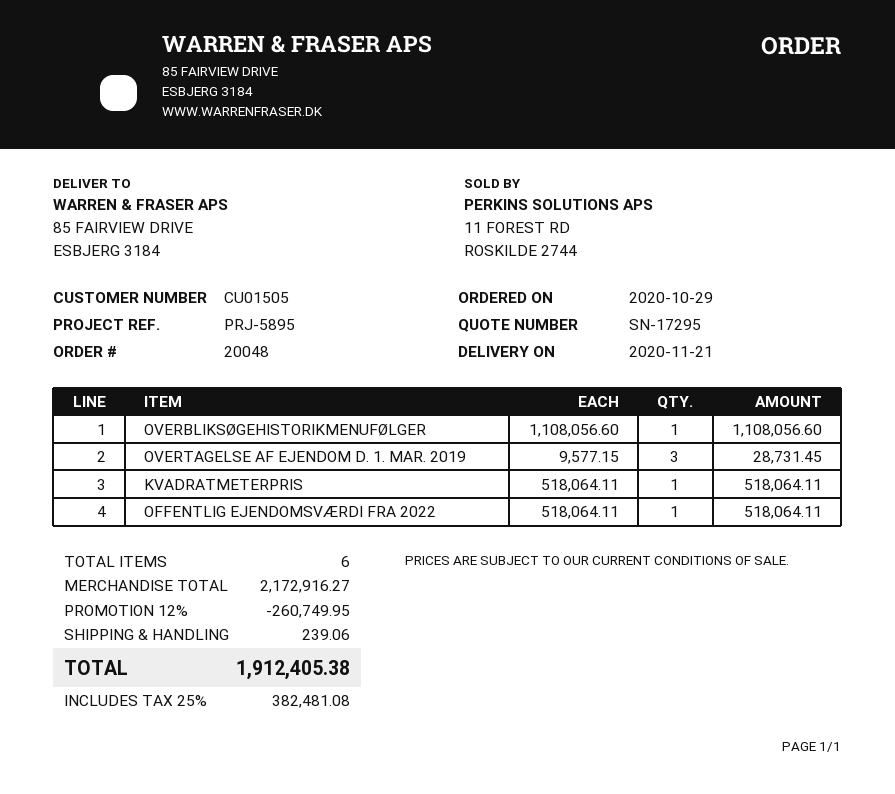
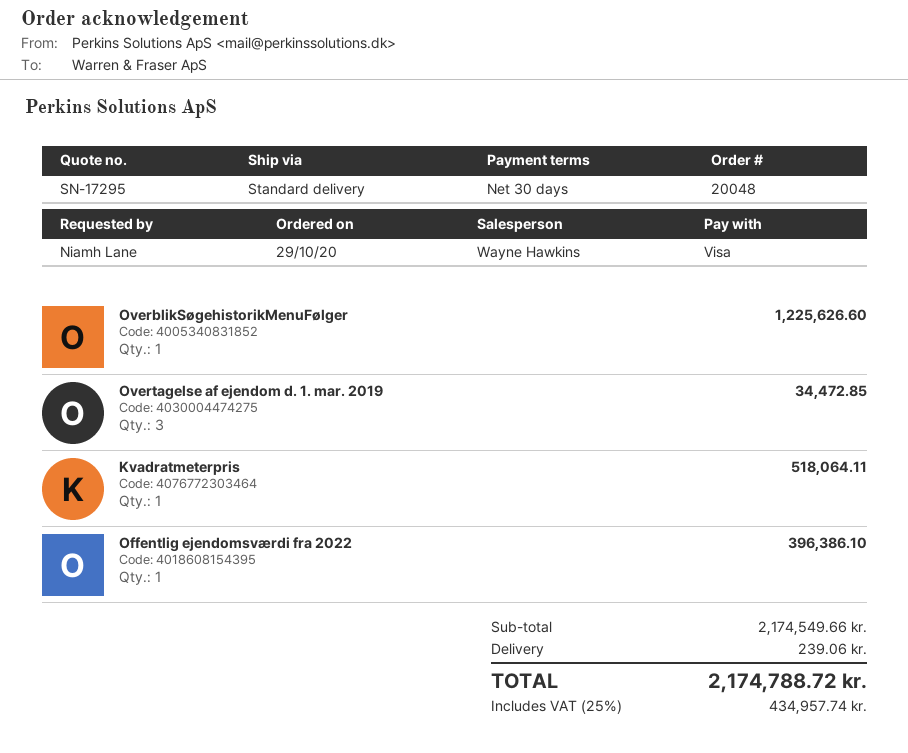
OVERBLIKSØGEHISTORIKMENUFØLGER: 1 for 1108056.60 -> 1 for 1225626.60
OVERTAGELSE AF EJENDOM D. 1. MAR. 2019: 3 for 28731.45 -> 3 for 34472.85
OFFENTLIG EJENDOMSVÆRDI FRA 2022: 1 for 518064.11 -> 1 for 396386.10
subtotal: 2172916.27 -> 2174549.66
discount: 12% = 260749.95 -> none
tax: 25% = 382481.08 -> 25% = 434957.74
total: 1912405.38 -> 2174788.72

